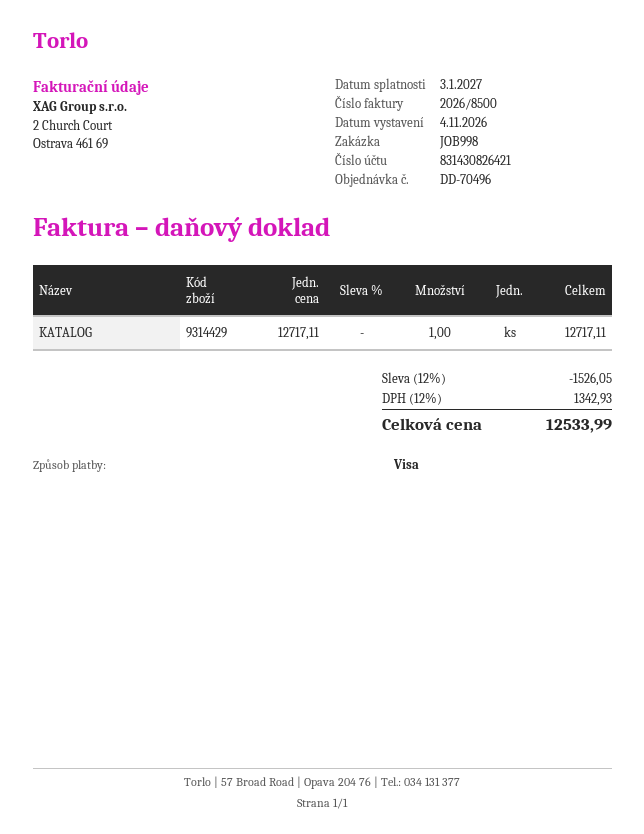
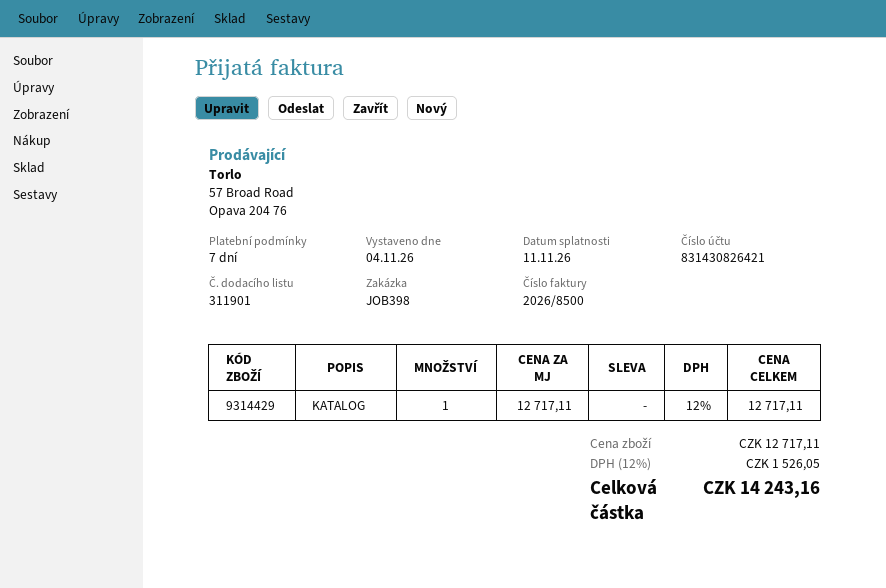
due date: 2027-01-03 -> 2026-11-11
reference: JOB998 -> JOB398
discount: 12% = 1526.05 -> none
tax: 12% = 1342.93 -> 12% = 1526.05
total: 12533.99 -> 14243.16

